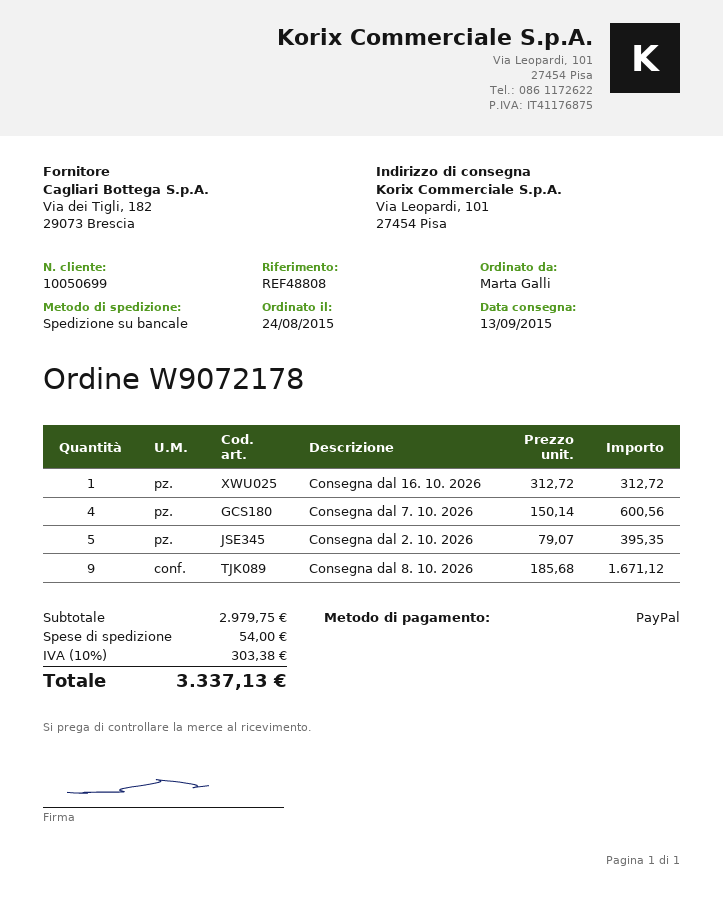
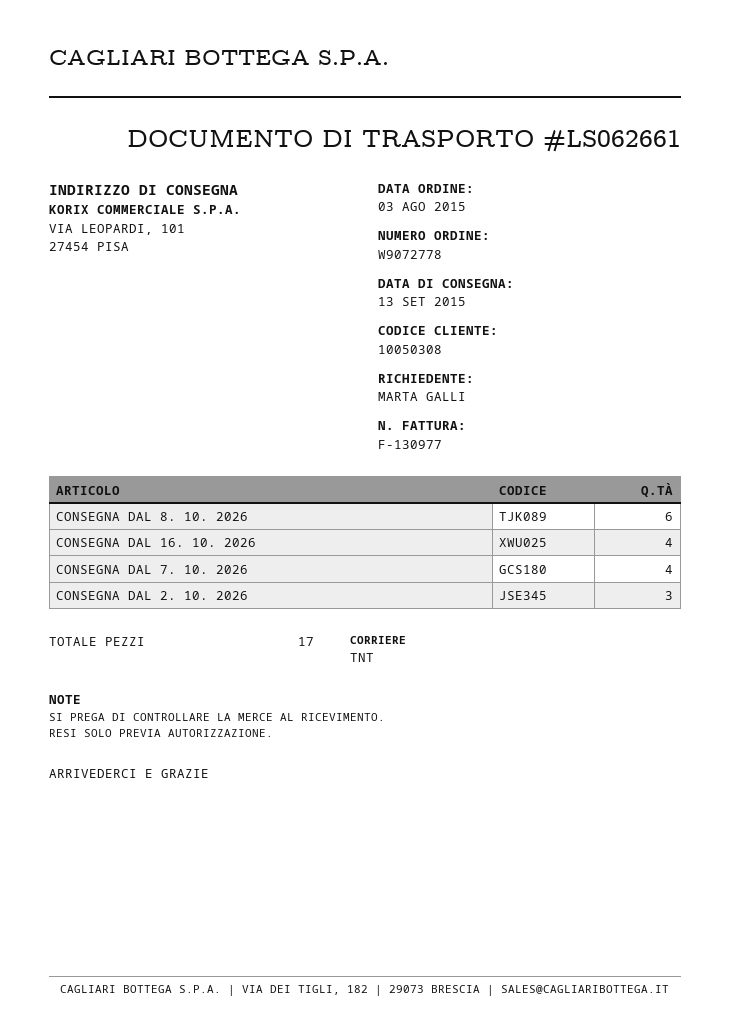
order number: W9072178 -> W9072778
order date: 2015-08-24 -> 2015-08-03
customer number: 10050699 -> 10050308
shipping method: pallet freight -> TNT
Consegna dal 16. 10. 2026: 1 -> 4
Consegna dal 2. 10. 2026: 5 -> 3
Consegna dal 8. 10. 2026: 9 -> 6

